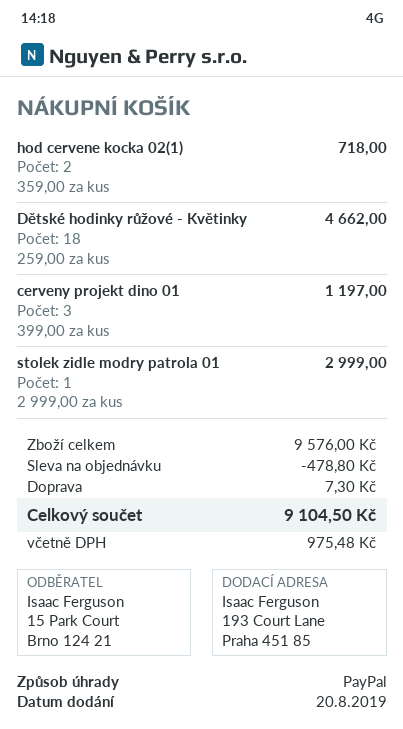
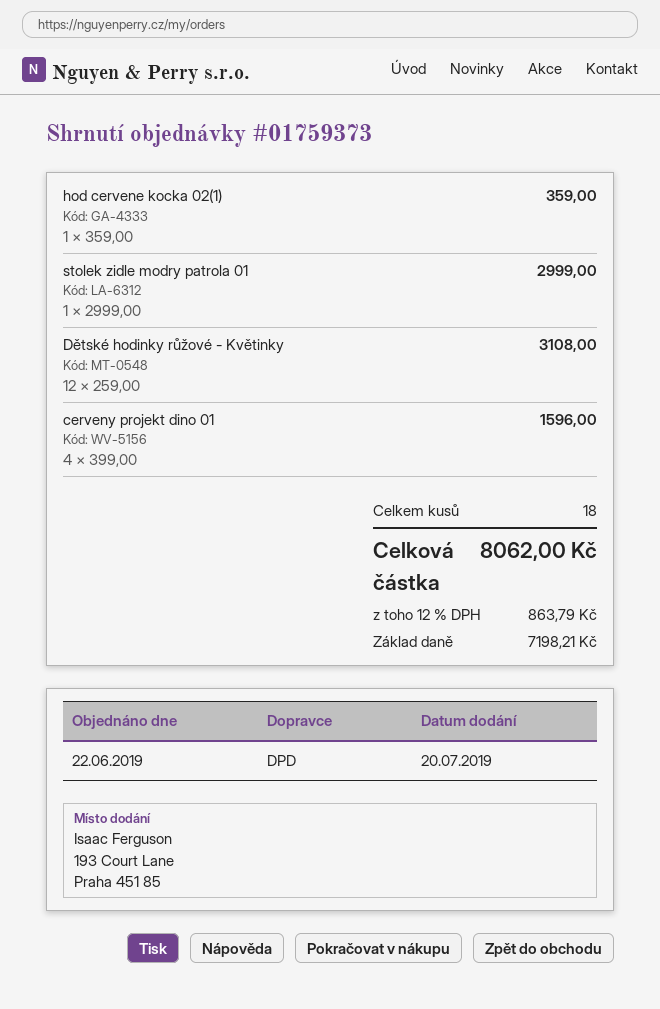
delivery date: 2019-08-20 -> 2019-07-20
hod cervene kocka 02(1): 2 x 359.00 = 718.00 -> 1 x 359.00 = 359.00
Dětské hodinky růžové - Květinky: 18 x 259.00 = 4662.00 -> 12 x 259.00 = 3108.00
cerveny projekt dino 01: 3 x 399.00 = 1197.00 -> 4 x 399.00 = 1596.00
discount: 478.80 -> none
shipping: 7.30 -> none
tax: 975.48 -> 863.79
total: 9104.50 -> 8062.00

